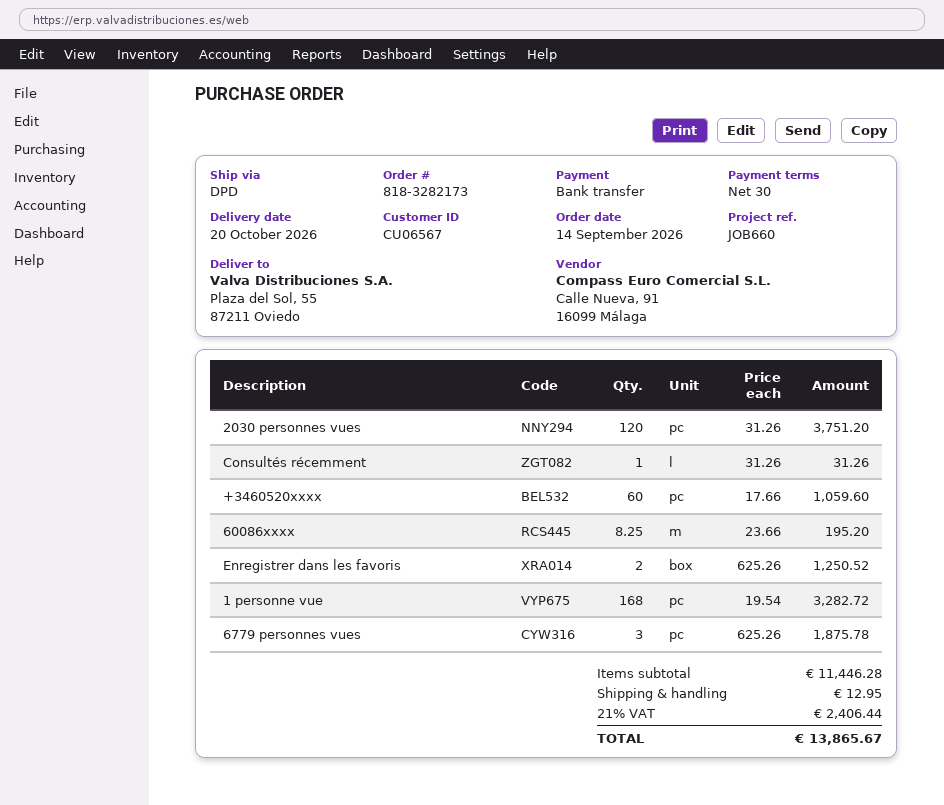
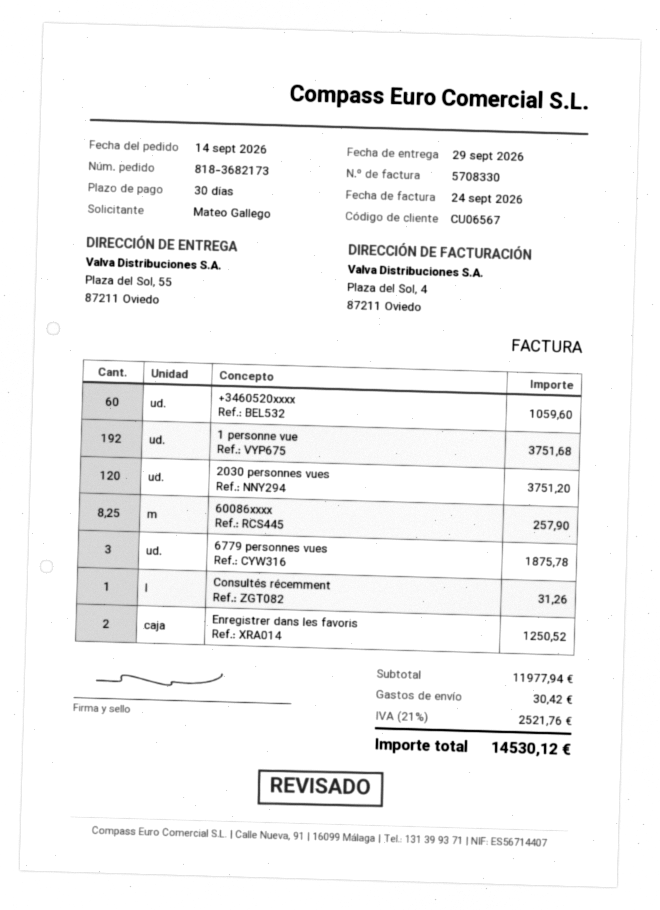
order number: 818-3282173 -> 818-3682173
delivery date: 2026-10-20 -> 2026-09-29
60086xxxx: 8.25 for 195.20 -> 8.25 for 257.90
1 personne vue: 168 for 3282.72 -> 192 for 3751.68
subtotal: 11446.28 -> 11977.94
shipping: 12.95 -> 30.42
tax: 21% = 2406.44 -> 21% = 2521.76
total: 13865.67 -> 14530.12

